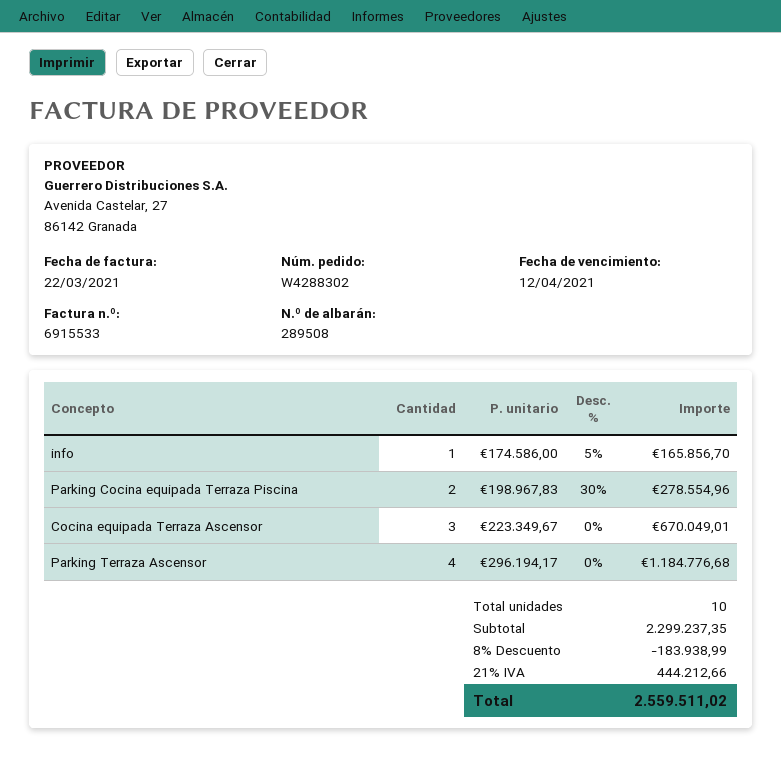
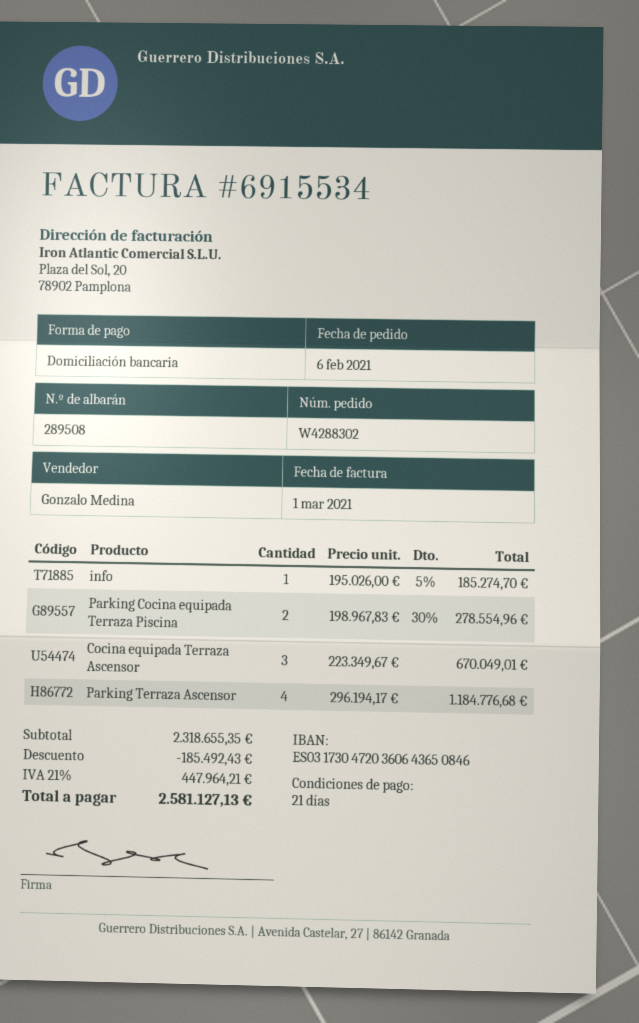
invoice number: 6915533 -> 6915534
invoice date: 2021-03-22 -> 2021-03-01
info: 1 x 174586.00 - 5% = 165856.70 -> 1 x 195026.00 - 5% = 185274.70
subtotal: 2299237.35 -> 2318655.35
discount: 183938.99 -> 185492.43
tax: 21% = 444212.66 -> 21% = 447964.21
total: 2559511.02 -> 2581127.13

